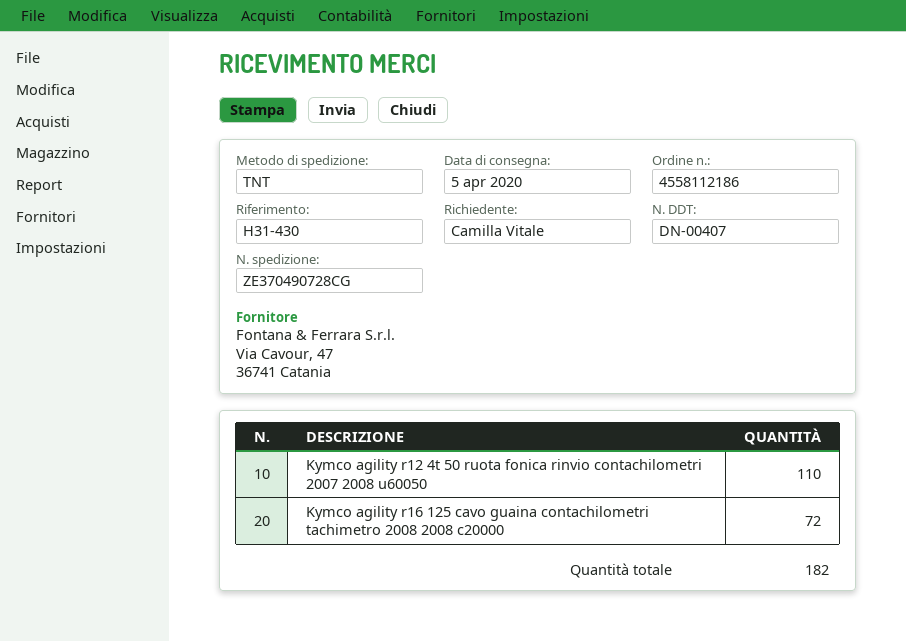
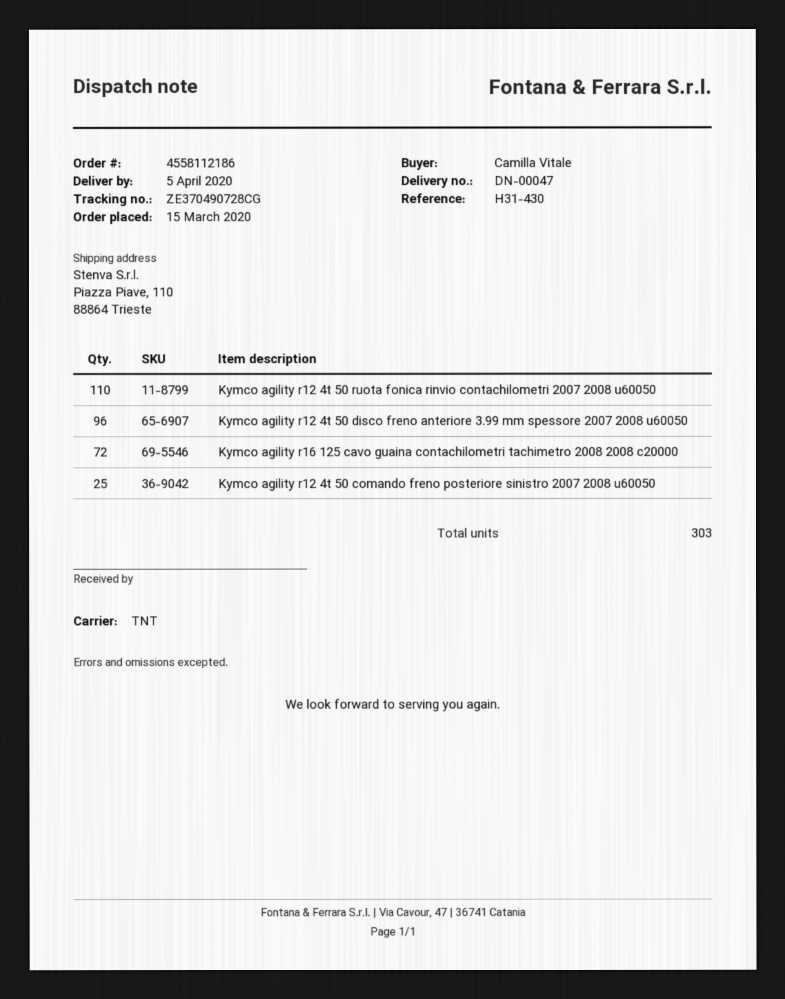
delivery note number: DN-00407 -> DN-00047
Kymco agility r12 4t 50 disco freno anteriore 3.99 mm spessore 2007 2008 u60050: none -> 96
Kymco agility r12 4t 50 comando freno posteriore sinistro 2007 2008 u60050: none -> 25
total quantity: 182 -> 303

